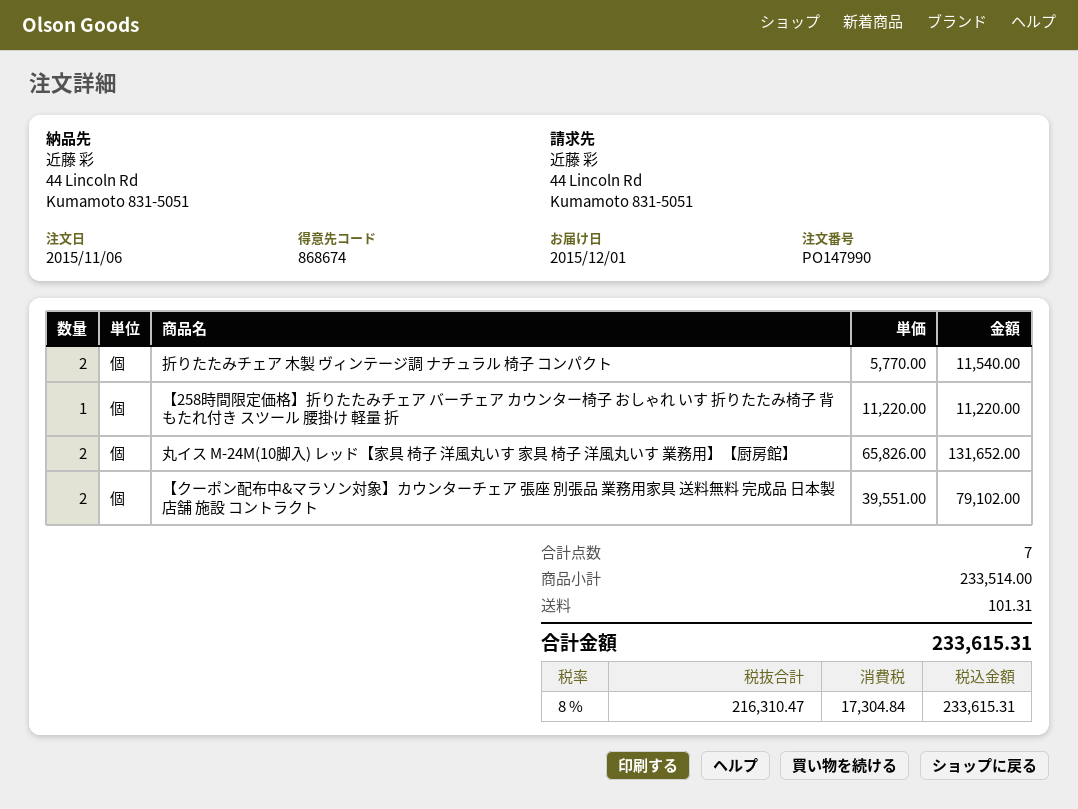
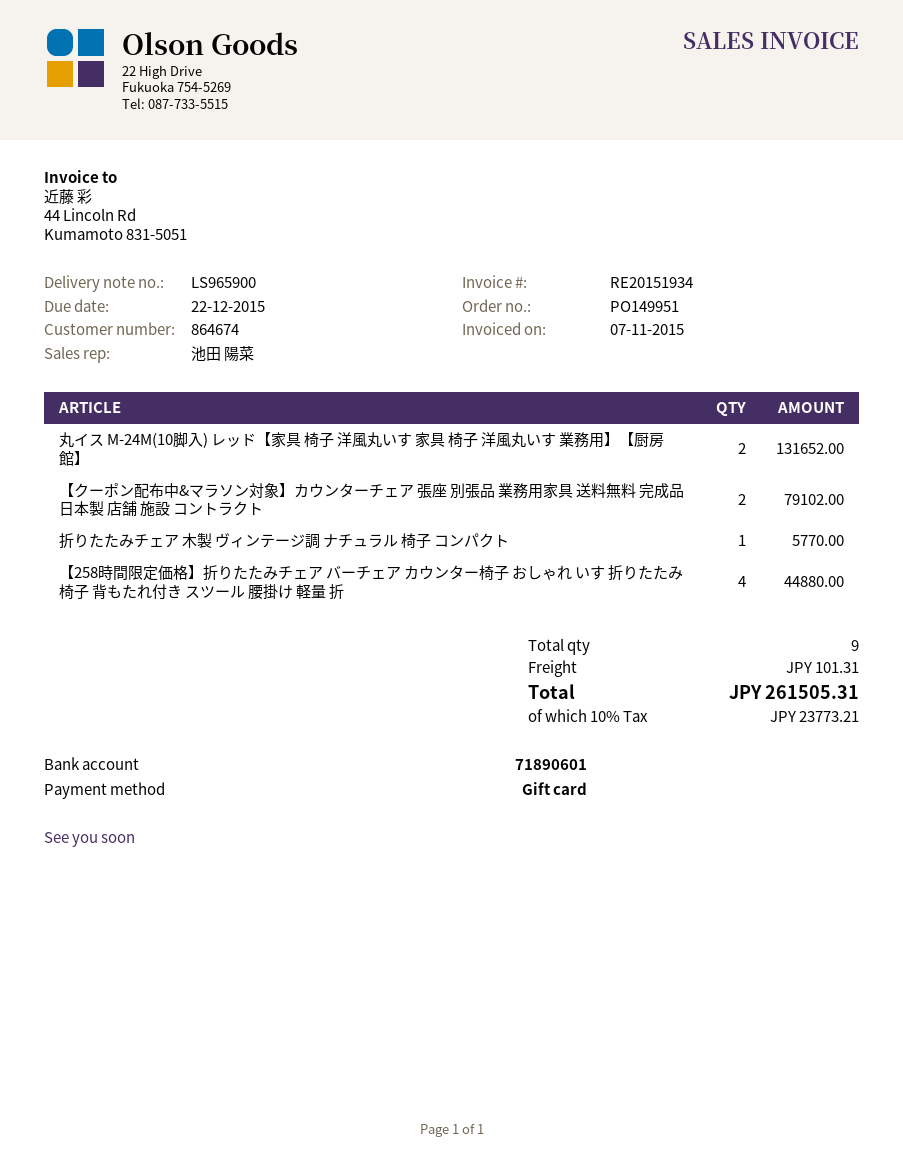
order number: PO147990 -> PO149951
customer number: 868674 -> 864674
折りたたみチェア 木製 ヴィンテージ調 ナチュラル 椅子 コンパクト: 2 for 11540.00 -> 1 for 5770.00
【258時間限定価格】折りたたみチェア バーチェア カウンター椅子 おしゃれ いす 折りたたみ椅子 背もたれ付き スツール 腰掛け 軽量 折: 1 for 11220.00 -> 4 for 44880.00
total quantity: 7 -> 9
tax: 8% = 17304.84 -> 10% = 23773.21
total: 233615.31 -> 261505.31

